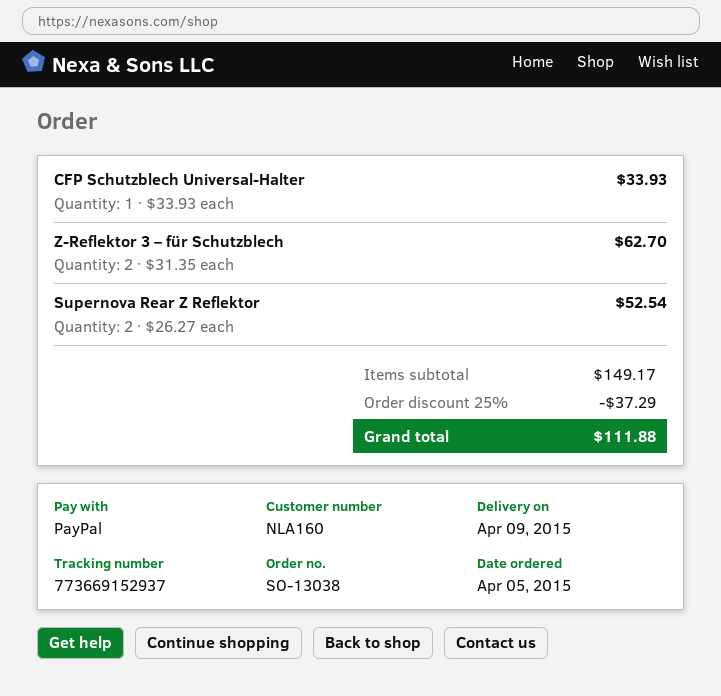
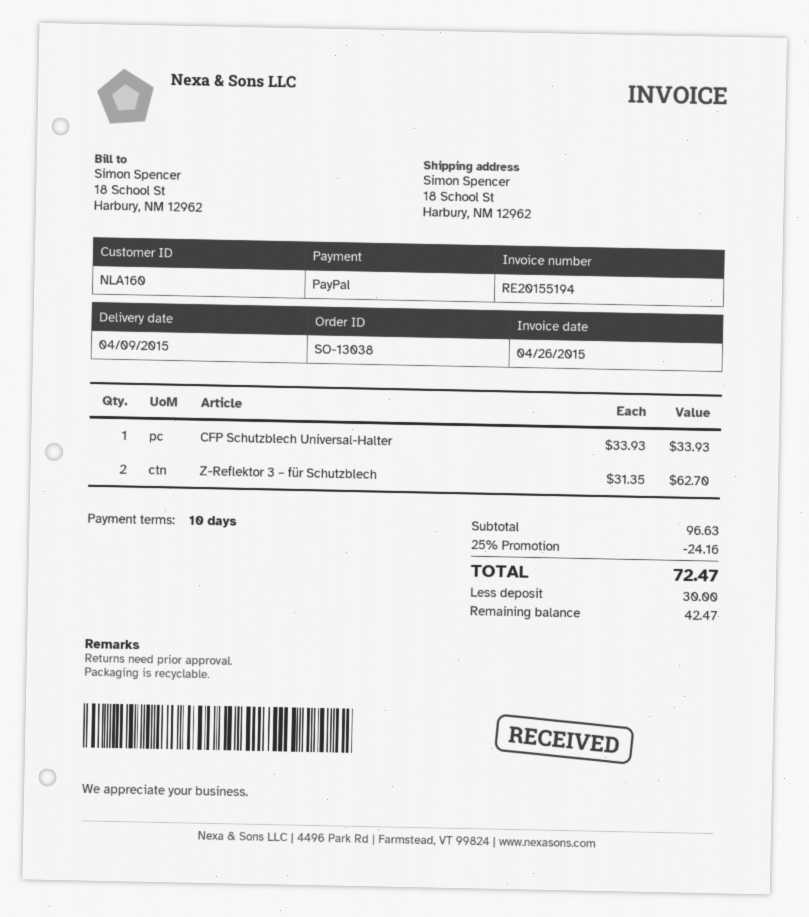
Supernova Rear Z Reflektor: 2 x 26.27 = 52.54 -> none
subtotal: 149.17 -> 96.63
discount: 25% = 37.29 -> 25% = 24.16
total: 111.88 -> 72.47

